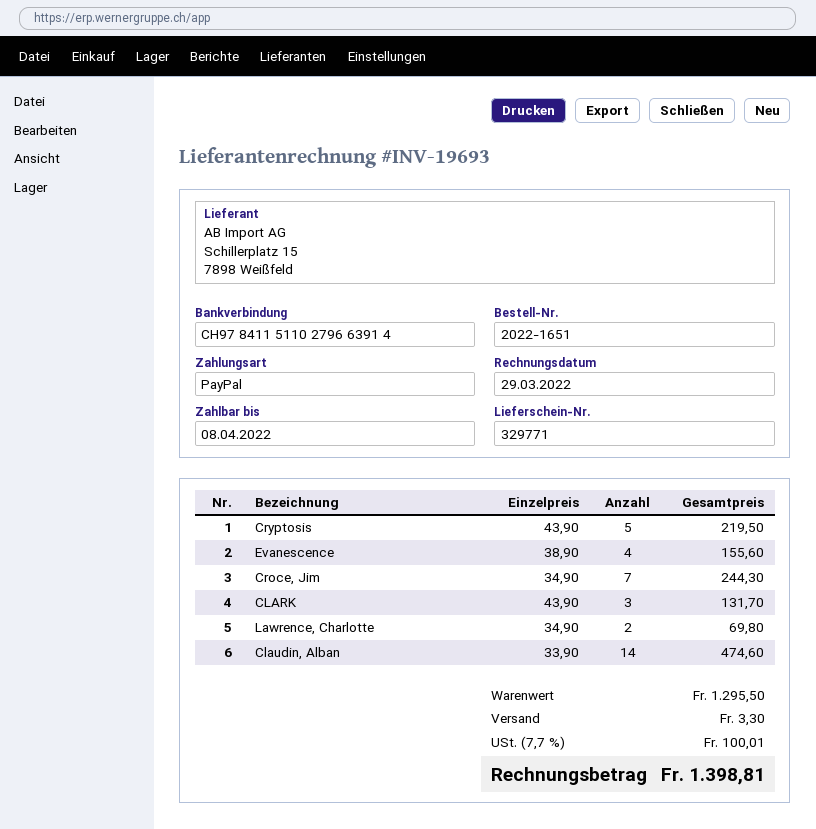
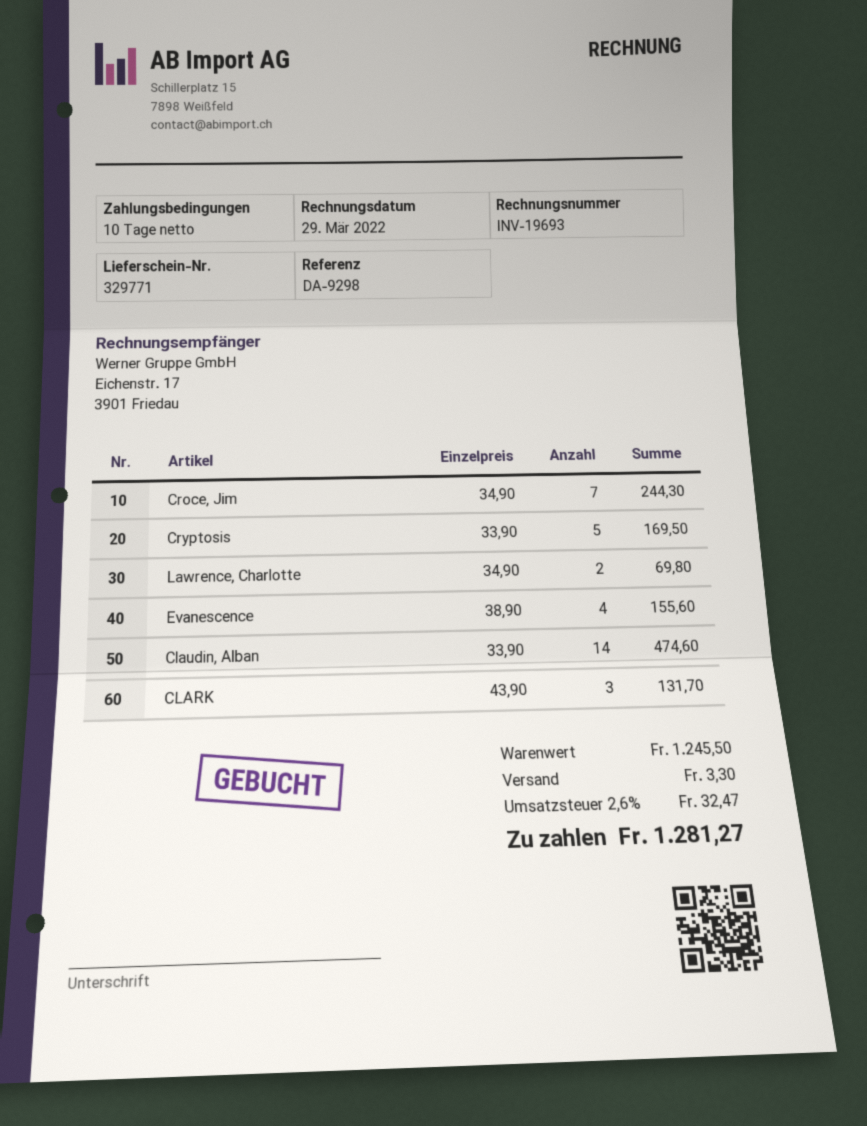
Cryptosis: 5 x 43.90 = 219.50 -> 5 x 33.90 = 169.50
subtotal: 1295.50 -> 1245.50
tax: 7.7% = 100.01 -> 2.6% = 32.47
total: 1398.81 -> 1281.27

